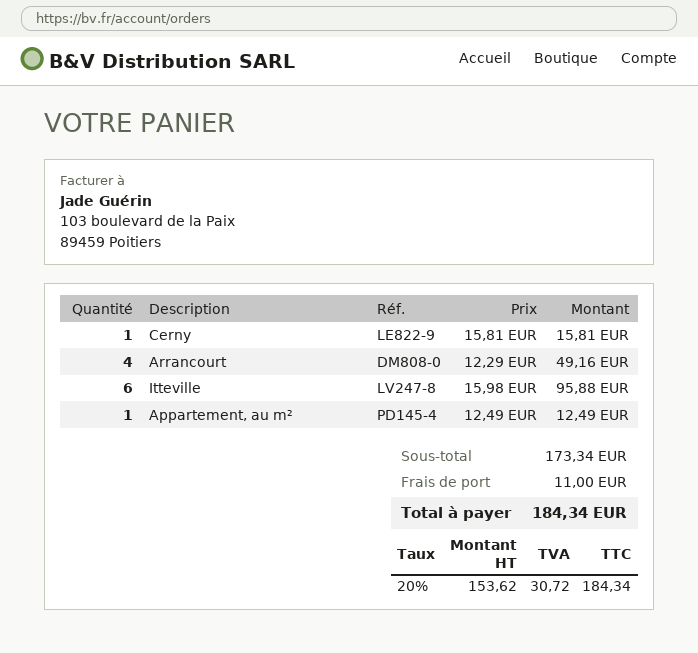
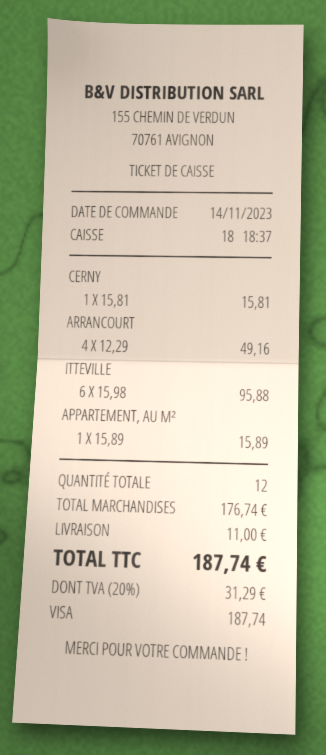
Appartement, au m²: 1 x 12.49 = 12.49 -> 1 x 15.89 = 15.89
subtotal: 173.34 -> 176.74
tax: 20% = 30.72 -> 20% = 31.29
total: 184.34 -> 187.74

